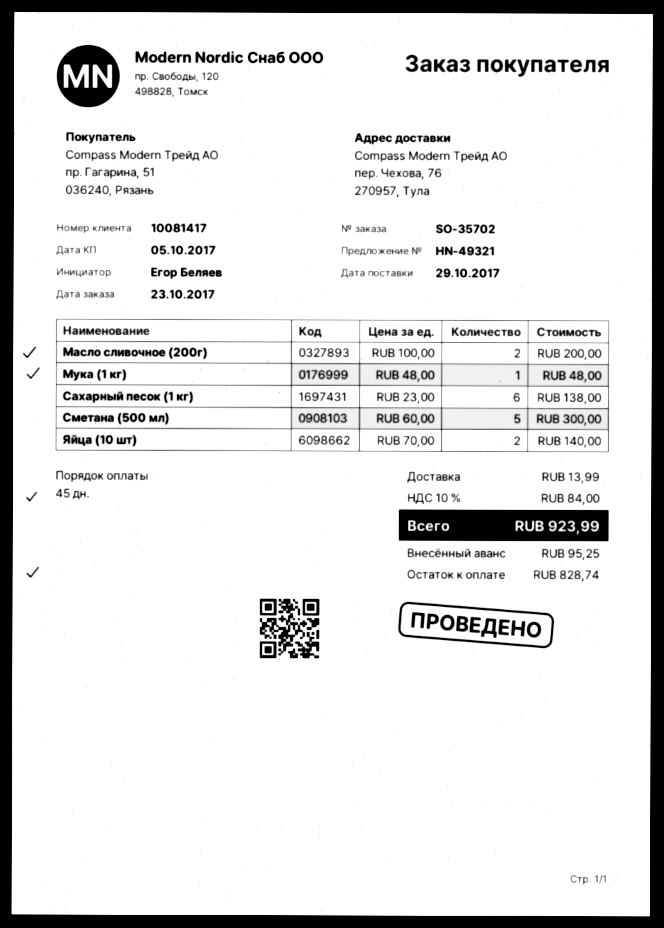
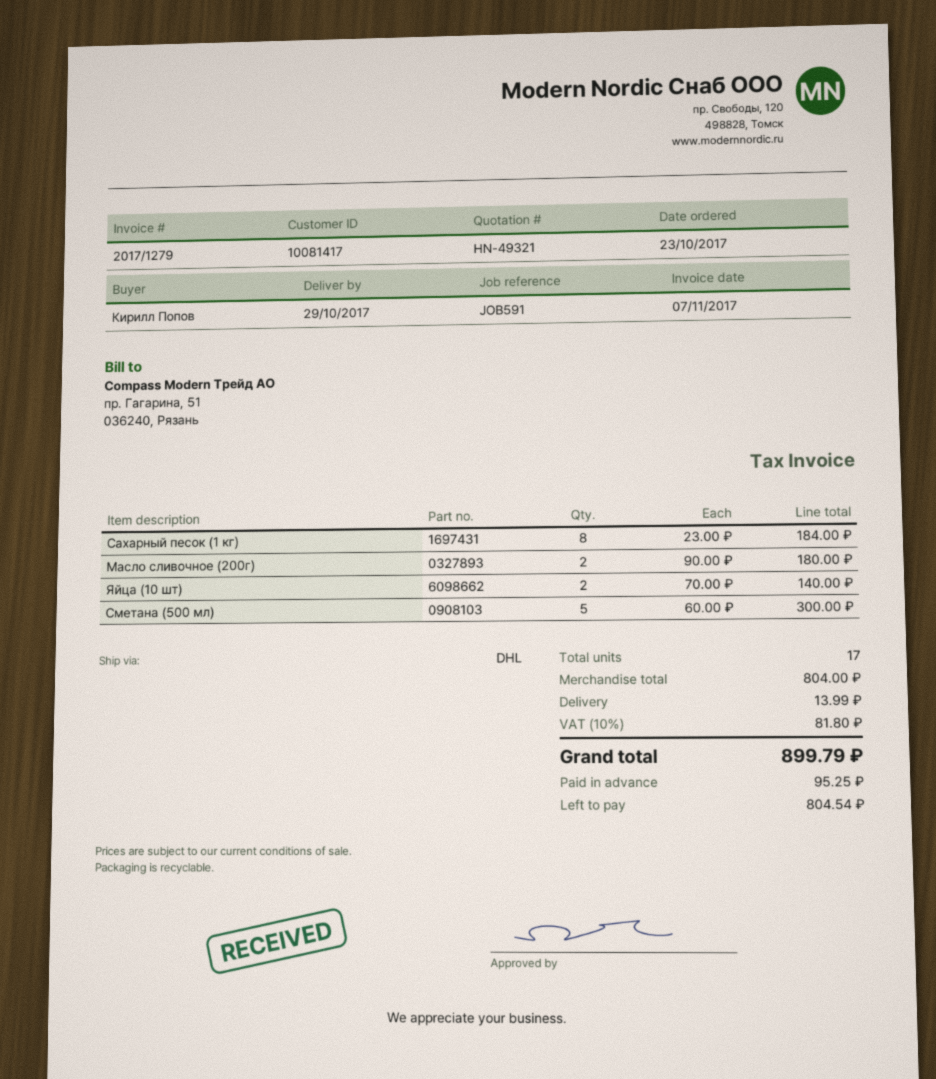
ordered by: Егор Беляев -> Кирилл Попов
Масло сливочное (200г): 2 x 100.00 = 200.00 -> 2 x 90.00 = 180.00
Мука (1 кг): 1 x 48.00 = 48.00 -> none
Сахарный песок (1 кг): 6 x 23.00 = 138.00 -> 8 x 23.00 = 184.00
tax: 10% = 84.00 -> 10% = 81.80
total: 923.99 -> 899.79
balance: 828.74 -> 804.54

